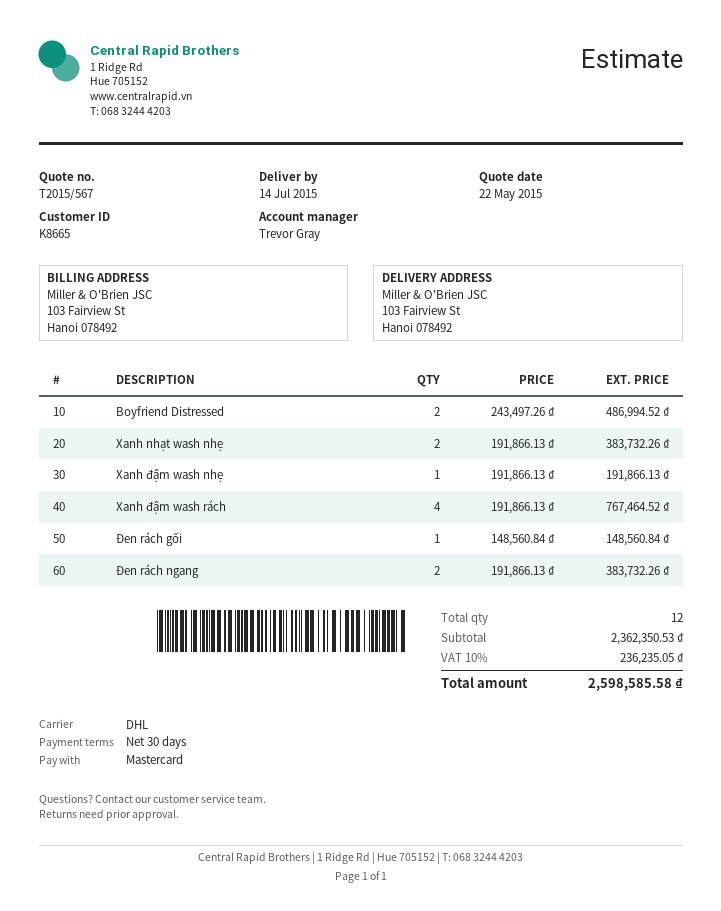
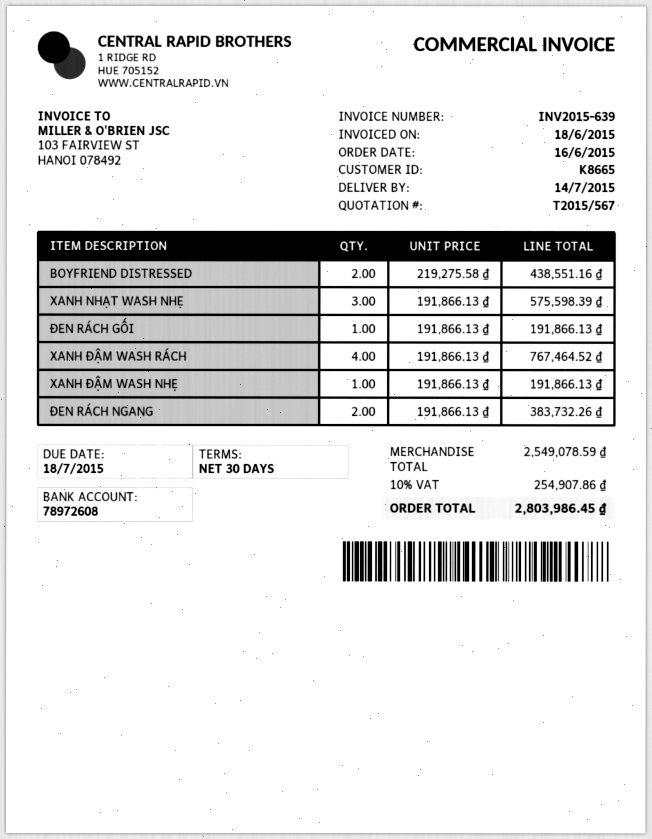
Boyfriend Distressed: 2 x 243497.26 = 486994.52 -> 2 x 219275.58 = 438551.16
Xanh nhạt wash nhẹ: 2 x 191866.13 = 383732.26 -> 3 x 191866.13 = 575598.39
Đen rách gối: 1 x 148560.84 = 148560.84 -> 1 x 191866.13 = 191866.13
subtotal: 2362350.53 -> 2549078.59
tax: 10% = 236235.05 -> 10% = 254907.86
total: 2598585.58 -> 2803986.45

